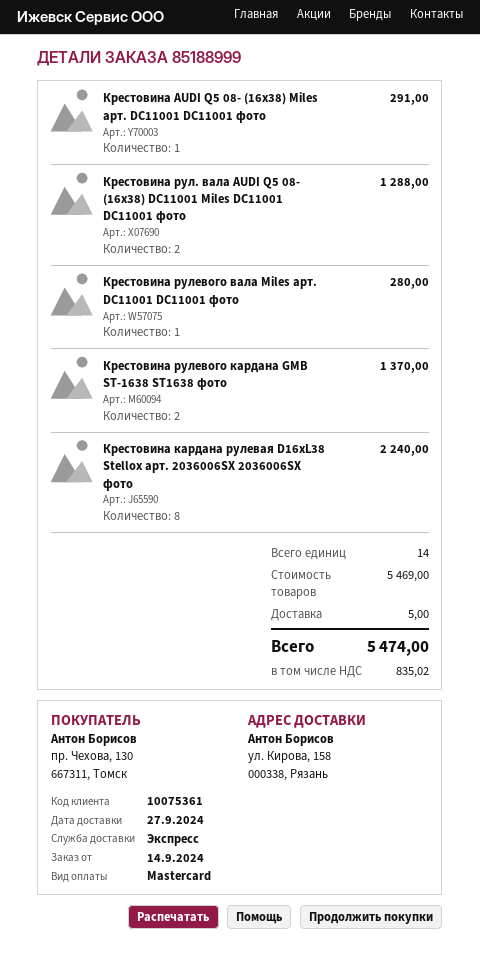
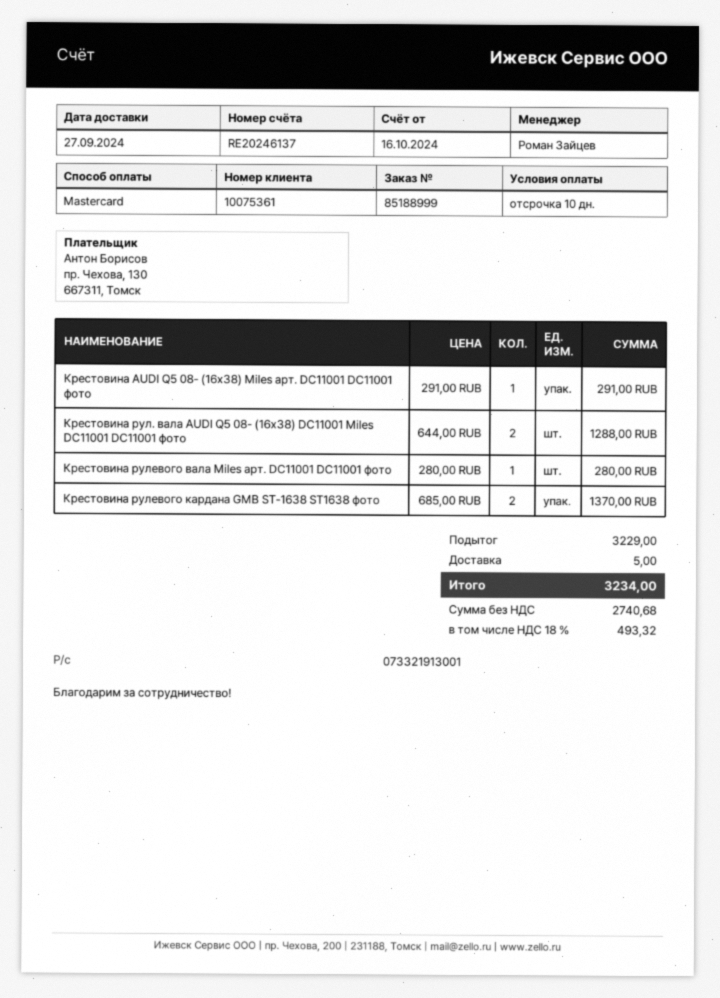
Крестовина кардана рулевая D16xL38 Stellox арт. 2036006SX 2036006SX фото: 8 for 2240.00 -> none
subtotal: 5469.00 -> 3229.00
tax: 835.02 -> 493.32
total: 5474.00 -> 3234.00

